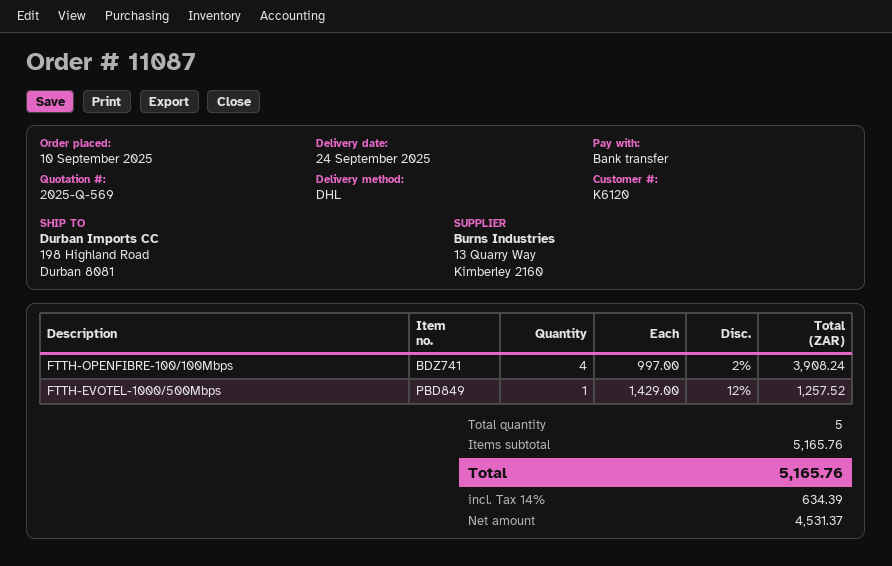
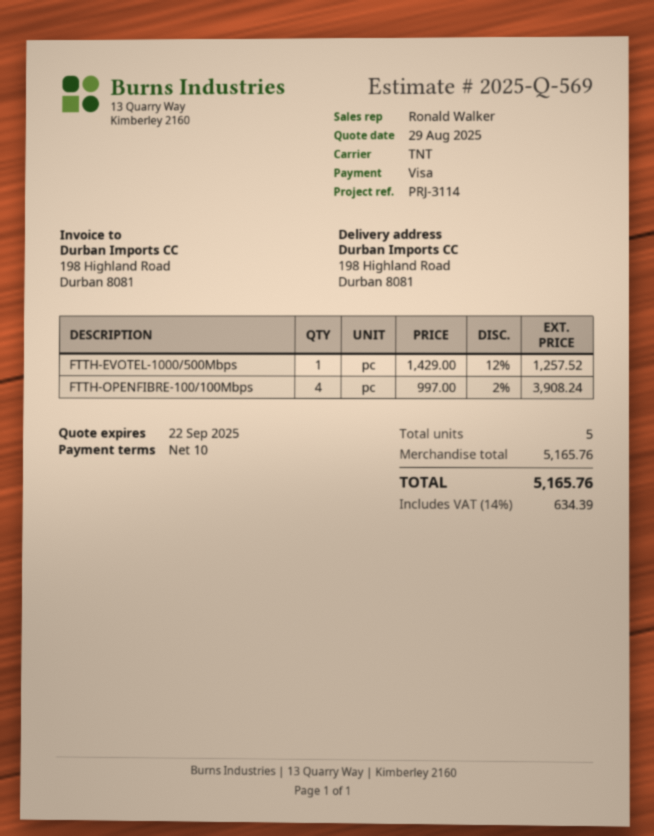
payment method: bank transfer -> Visa
shipping method: DHL -> TNT

